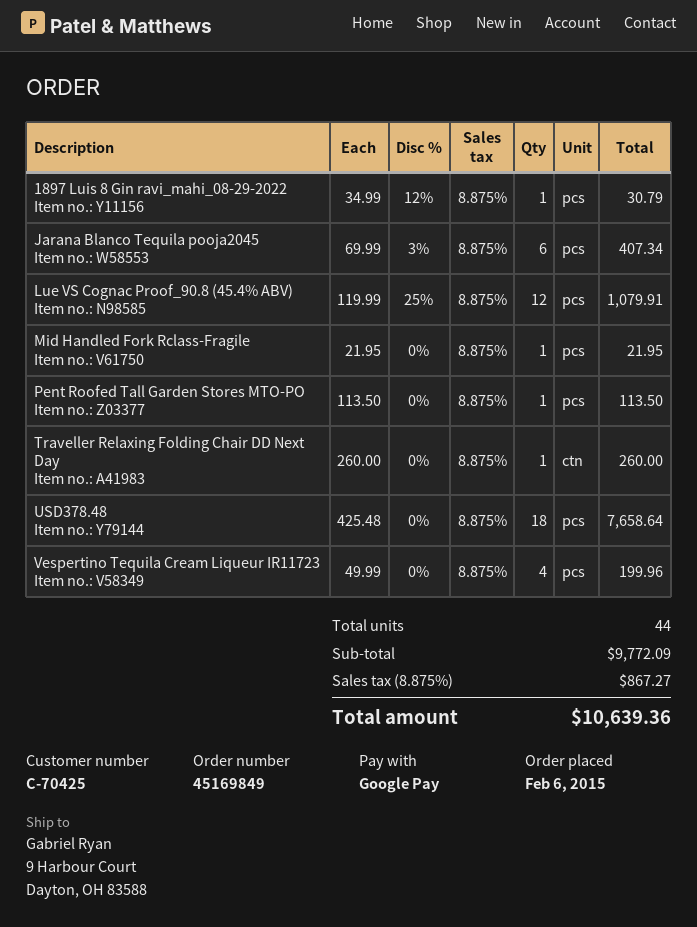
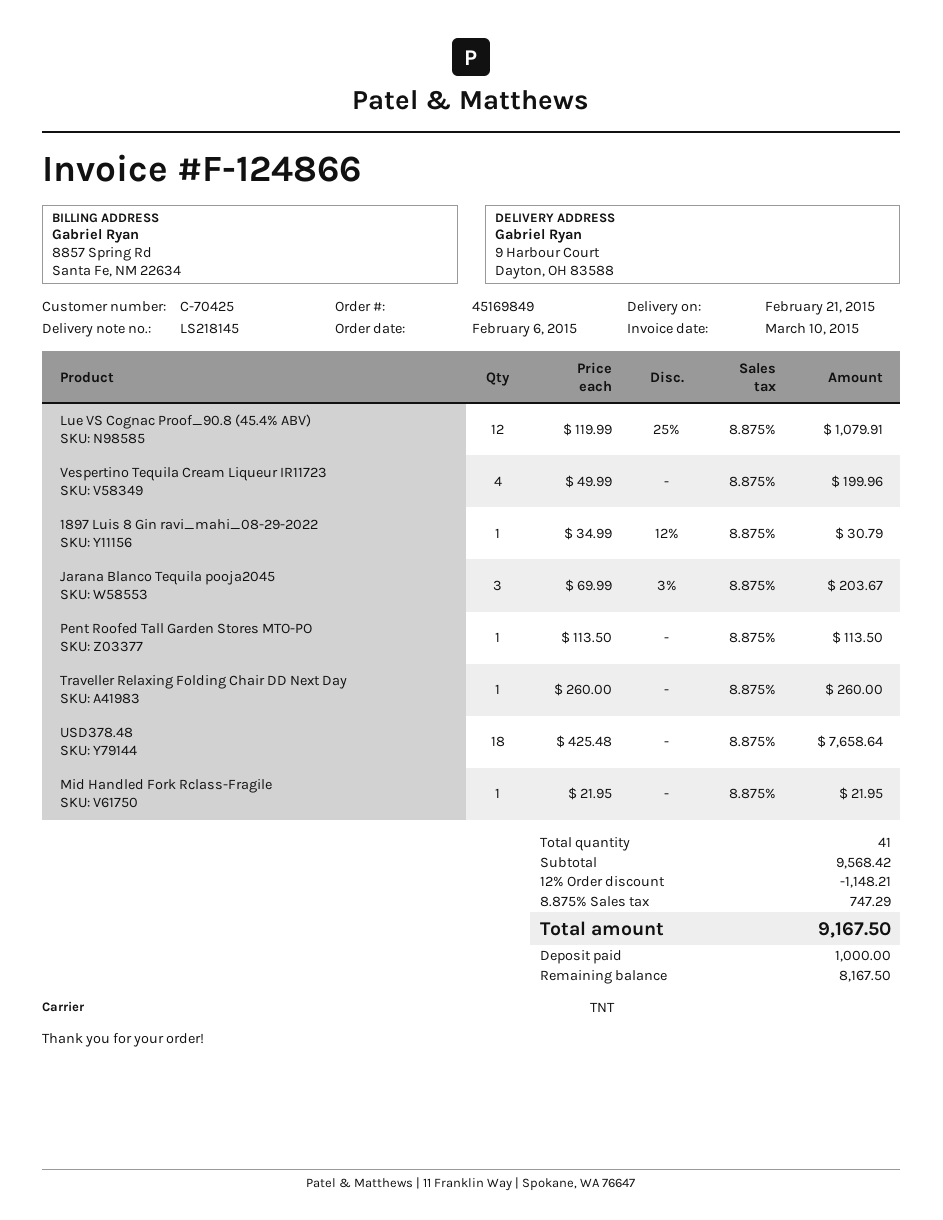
Jarana Blanco Tequila pooja2045: 6 x 69.99 - 3% = 407.34 -> 3 x 69.99 - 3% = 203.67
total quantity: 44 -> 41
subtotal: 9772.09 -> 9568.42
discount: none -> 12% = 1148.21
tax: 8.875% = 867.27 -> 8.875% = 747.29
total: 10639.36 -> 9167.50

